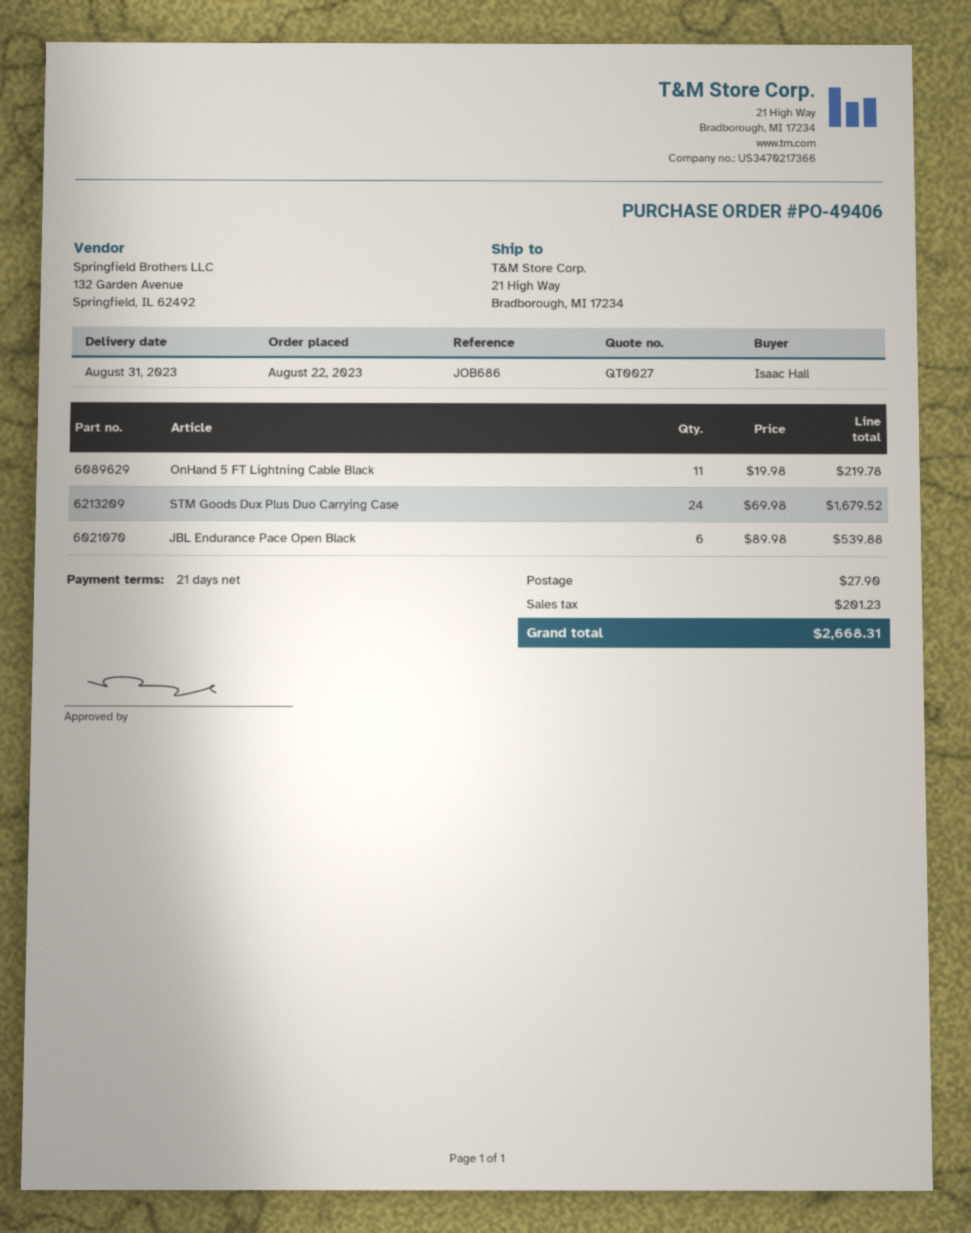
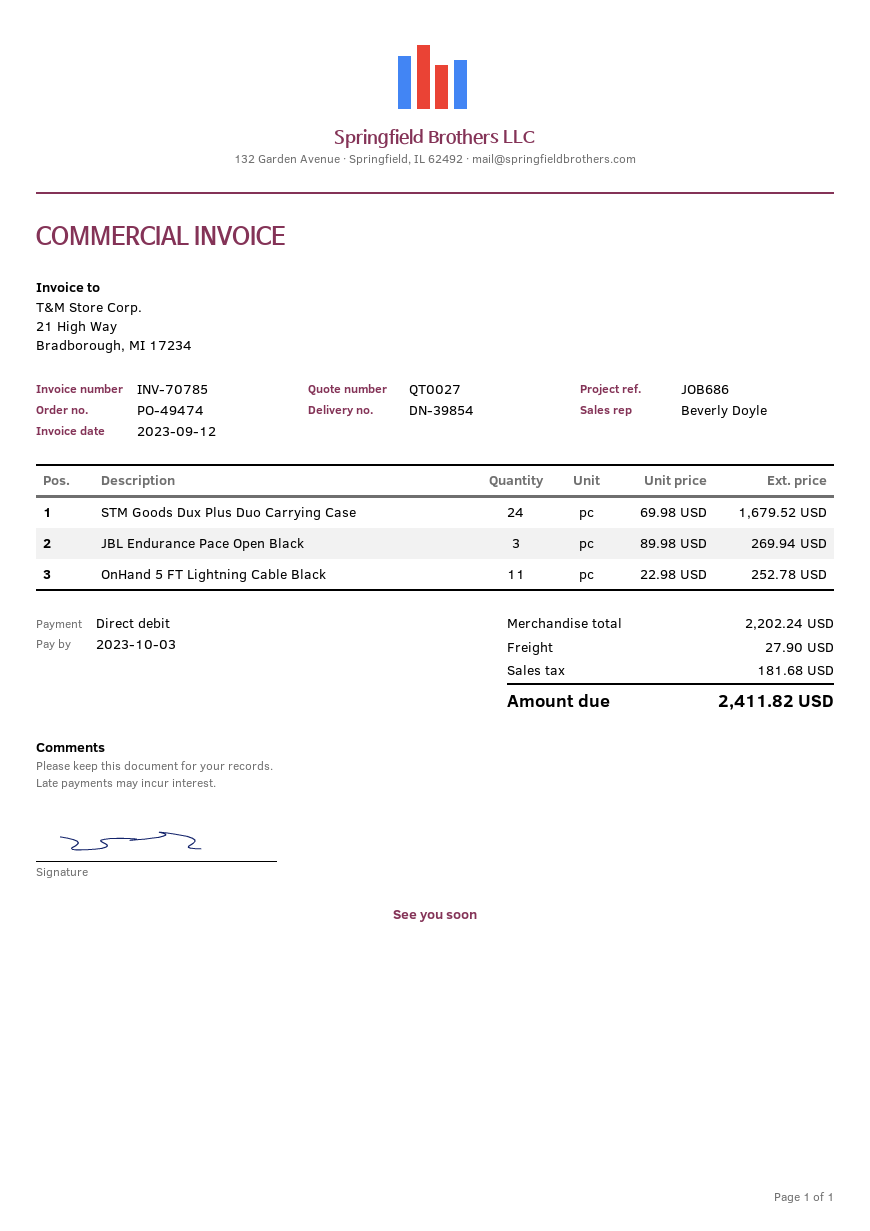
order number: PO-49406 -> PO-49474
OnHand 5 FT Lightning Cable Black: 11 x 19.98 = 219.78 -> 11 x 22.98 = 252.78
JBL Endurance Pace Open Black: 6 x 89.98 = 539.88 -> 3 x 89.98 = 269.94
tax: 201.23 -> 181.68
total: 2668.31 -> 2411.82

